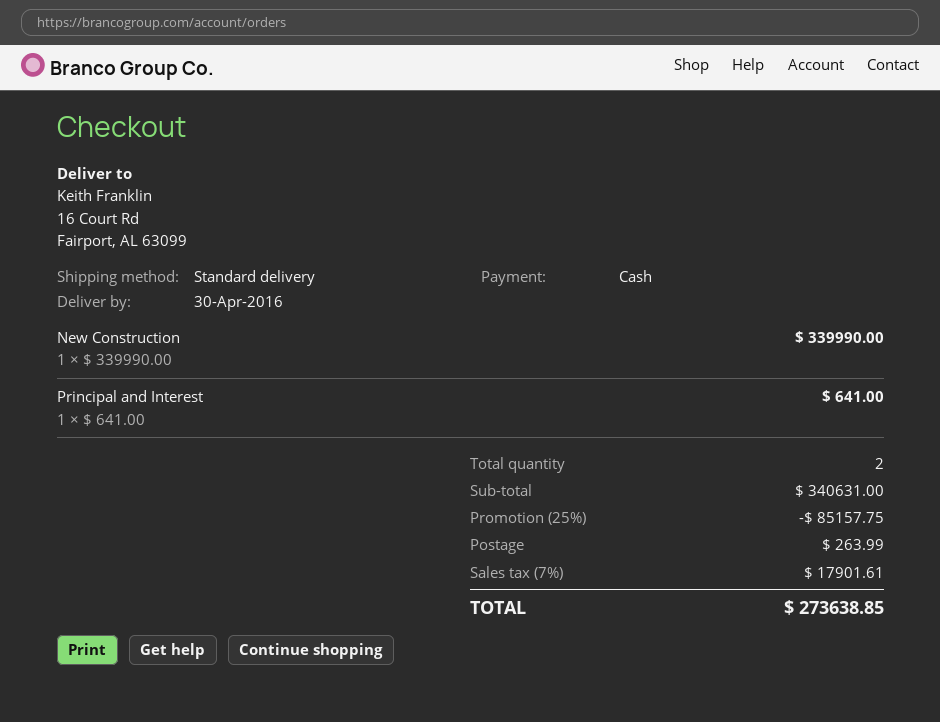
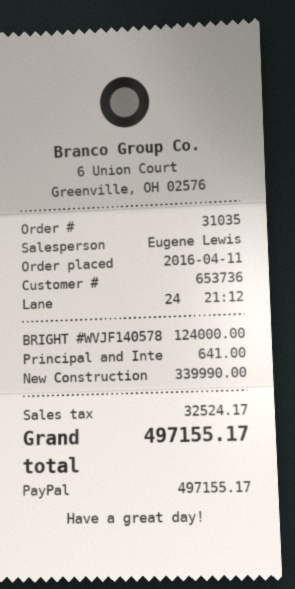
payment method: cash -> PayPal
BRIGHT #WVJF140578: none -> 1 x 124000.00 = 124000.00
discount: 25% = 85157.75 -> none
shipping: 263.99 -> none
tax: 17901.61 -> 32524.17
total: 273638.85 -> 497155.17

